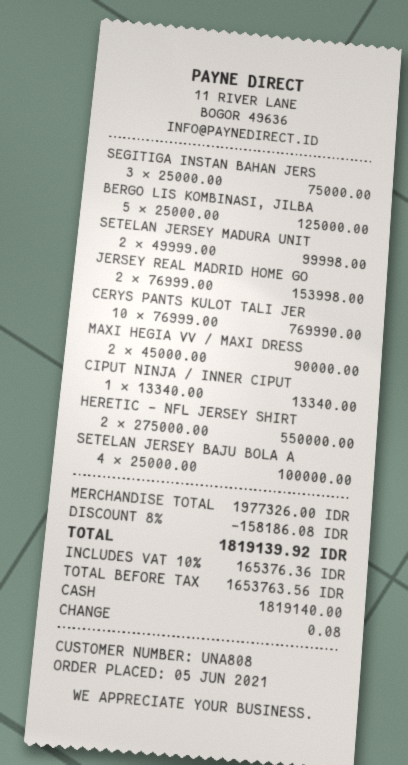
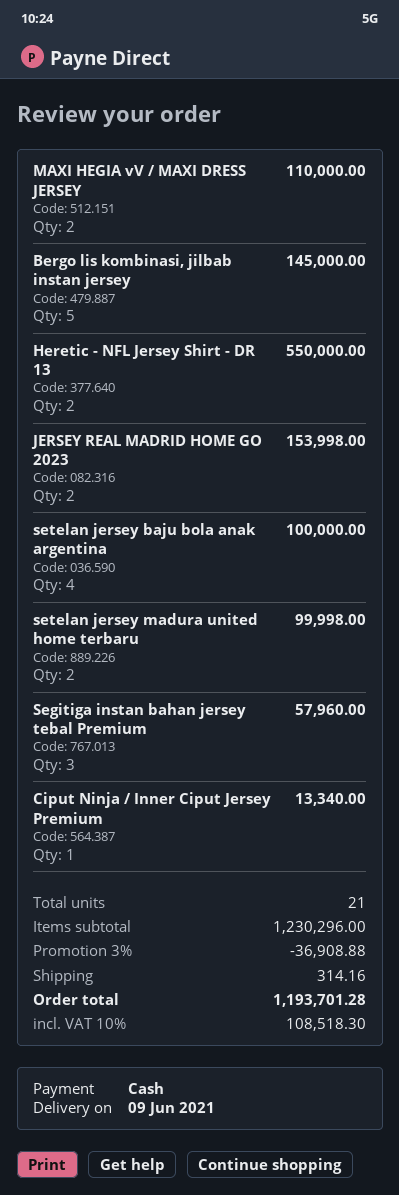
SEGITIGA INSTAN BAHAN JERS: 3 for 75000.00 -> 3 for 57960.00
BERGO LIS KOMBINASI, JILBA: 5 for 125000.00 -> 5 for 145000.00
CERYS PANTS KULOT TALI JER: 10 for 769990.00 -> none
MAXI HEGIA VV / MAXI DRESS: 2 for 90000.00 -> 2 for 110000.00
subtotal: 1977326.00 -> 1230296.00
discount: 8% = 158186.08 -> 3% = 36908.88
shipping: none -> 314.16
tax: 10% = 165376.36 -> 10% = 108518.30
total: 1819139.92 -> 1193701.28

